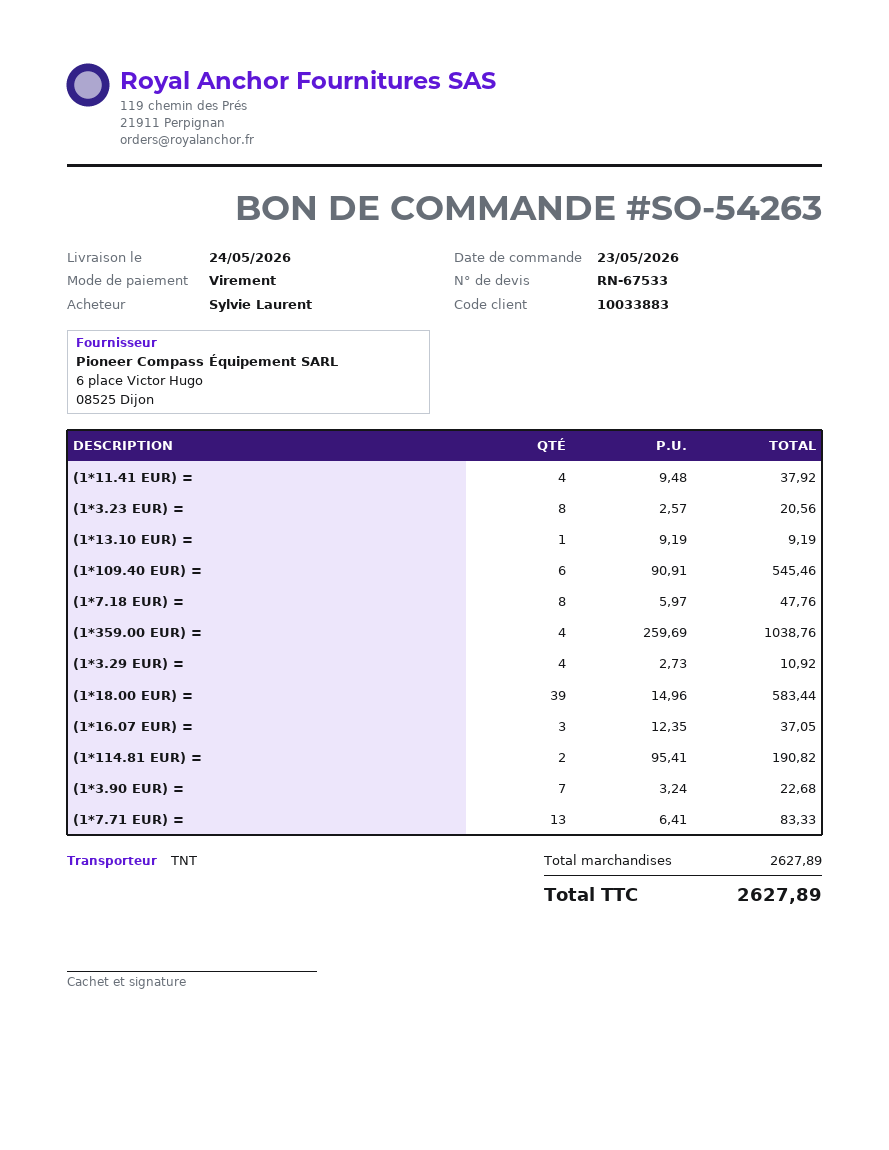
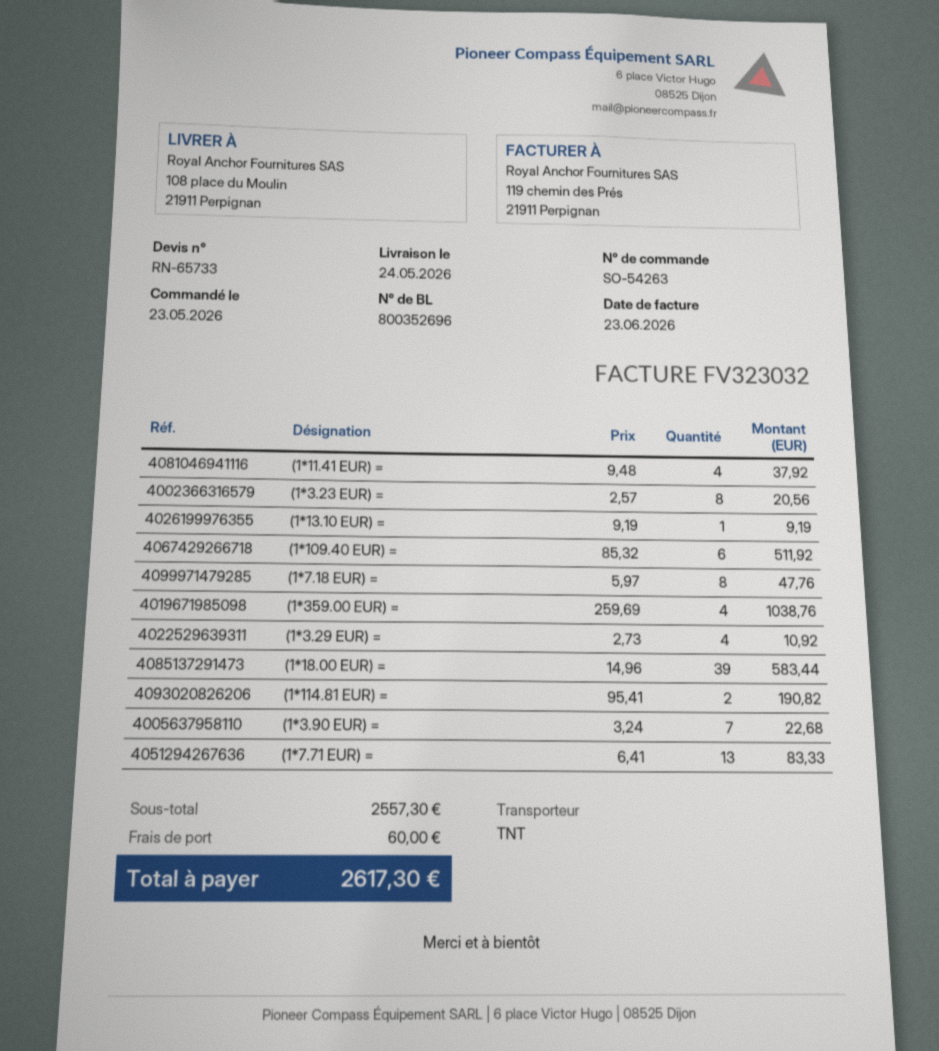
quote number: RN-67533 -> RN-65733
(1*109.40 EUR) =: 6 x 90.91 = 545.46 -> 6 x 85.32 = 511.92
(1*16.07 EUR) =: 3 x 12.35 = 37.05 -> none
subtotal: 2627.89 -> 2557.30
shipping: none -> 60.00
total: 2627.89 -> 2617.30

